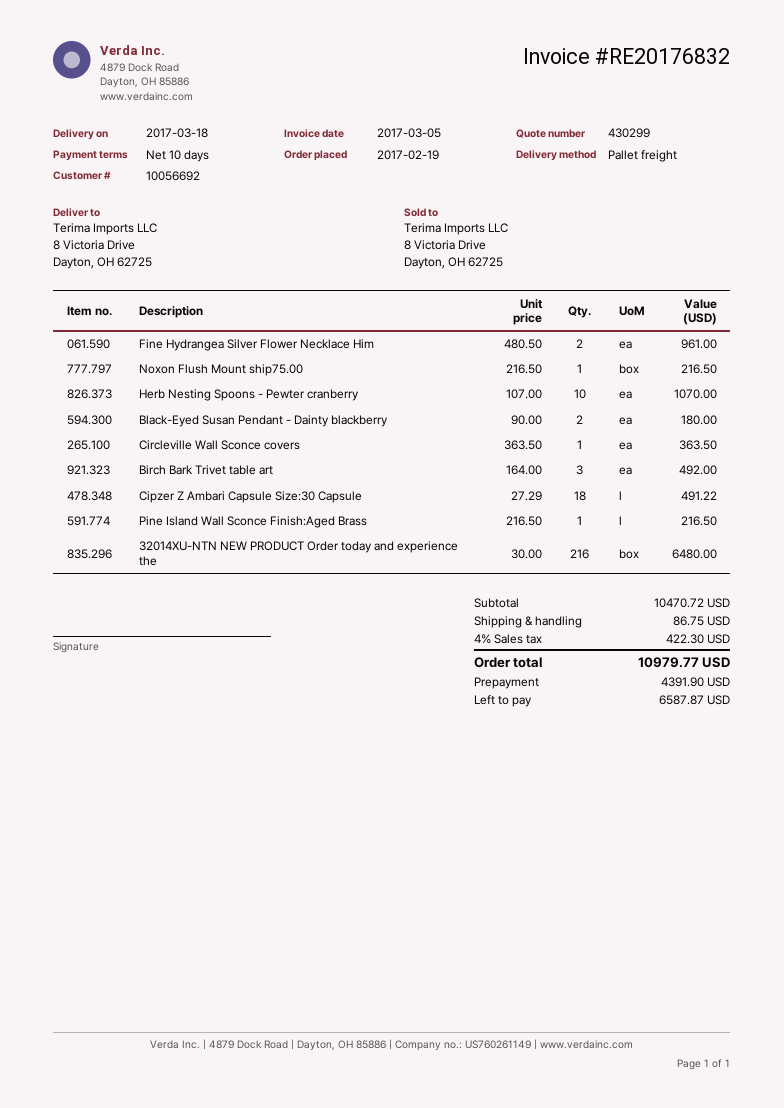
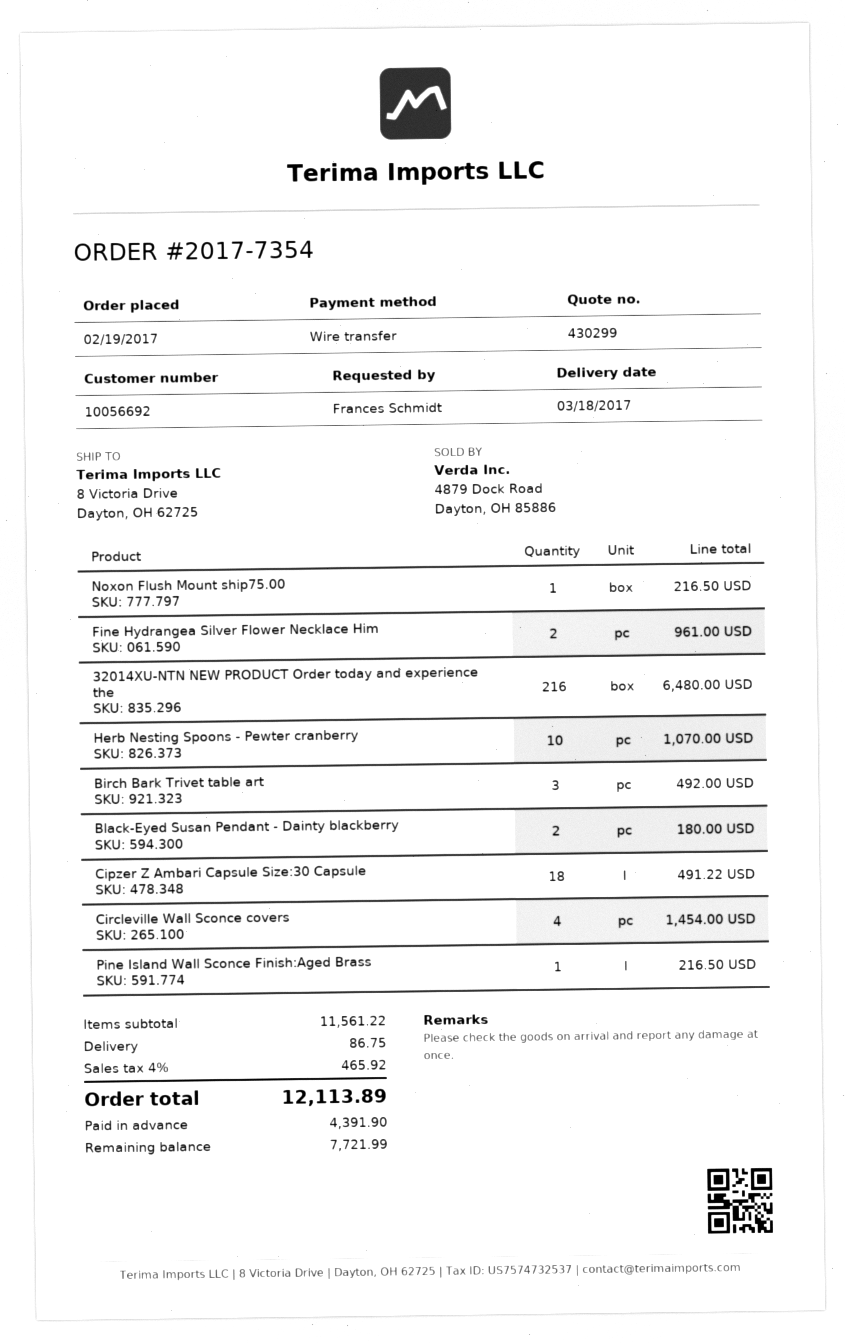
Circleville Wall Sconce covers: 1 for 363.50 -> 4 for 1454.00
subtotal: 10470.72 -> 11561.22
tax: 4% = 422.30 -> 4% = 465.92
total: 10979.77 -> 12113.89
balance: 6587.87 -> 7721.99

